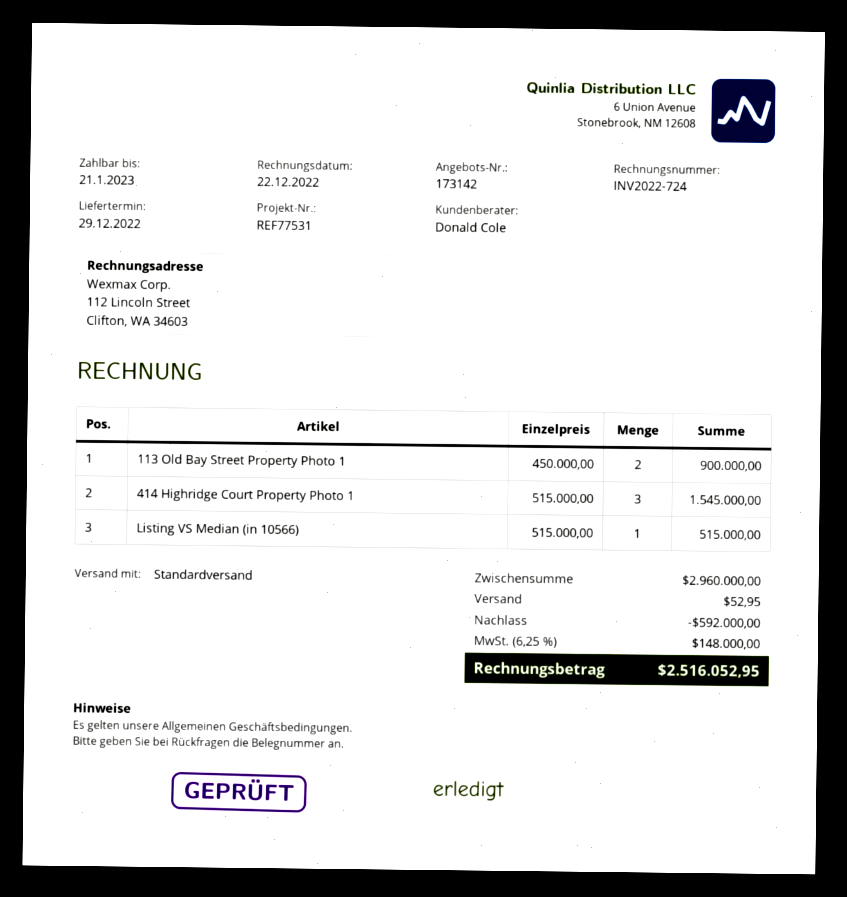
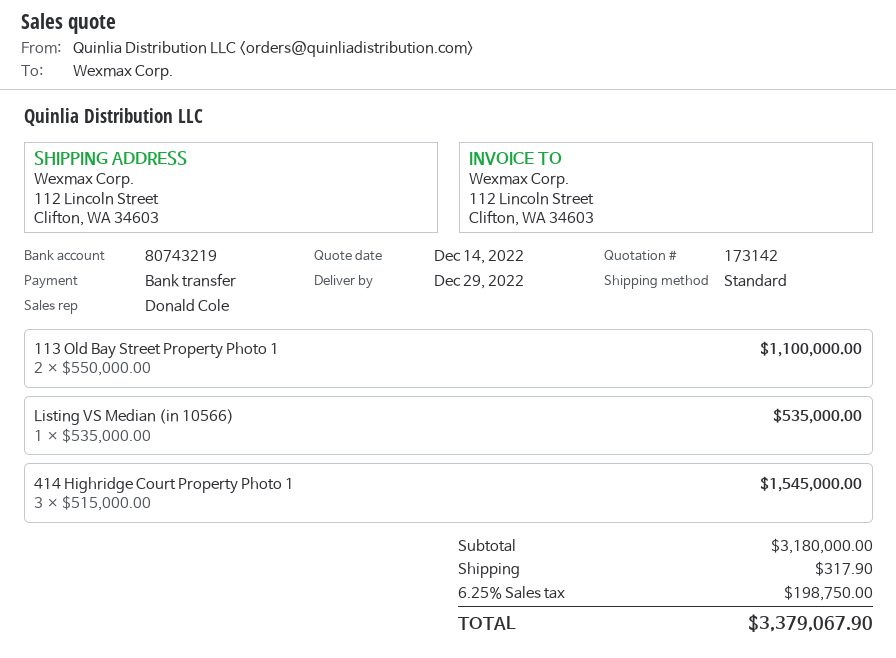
113 Old Bay Street Property Photo 1: 2 x 450000.00 = 900000.00 -> 2 x 550000.00 = 1100000.00
Listing VS Median (in 10566): 1 x 515000.00 = 515000.00 -> 1 x 535000.00 = 535000.00
subtotal: 2960000.00 -> 3180000.00
discount: 592000.00 -> none
shipping: 52.95 -> 317.90
tax: 6.25% = 148000.00 -> 6.25% = 198750.00
total: 2516052.95 -> 3379067.90

